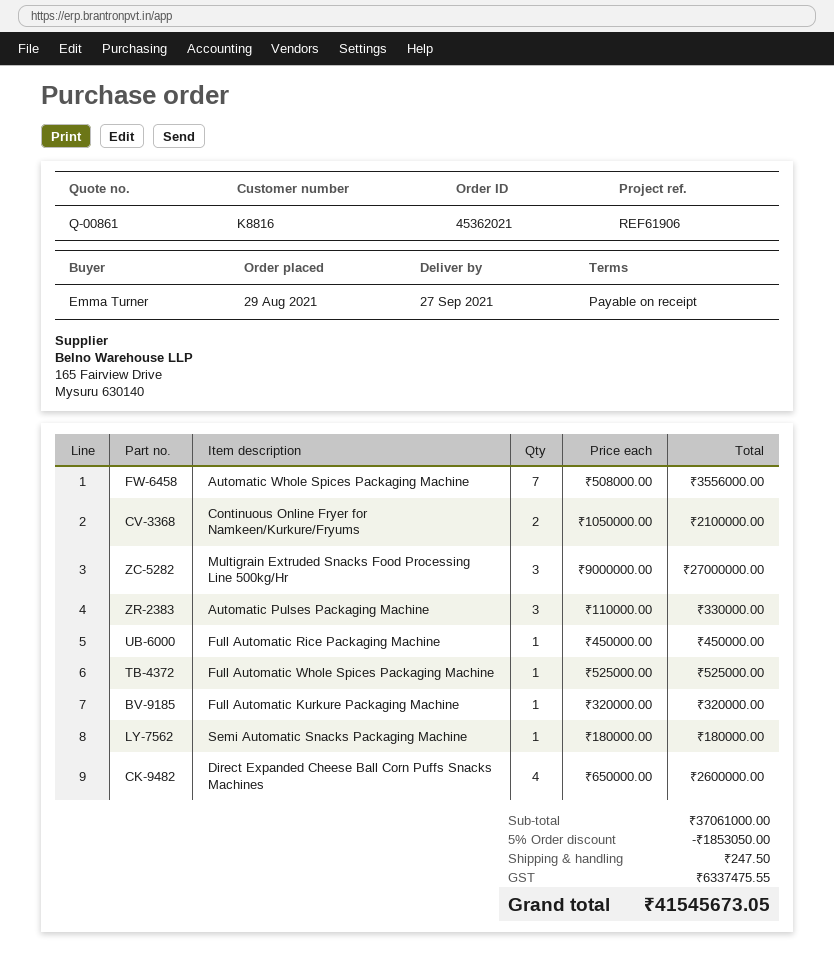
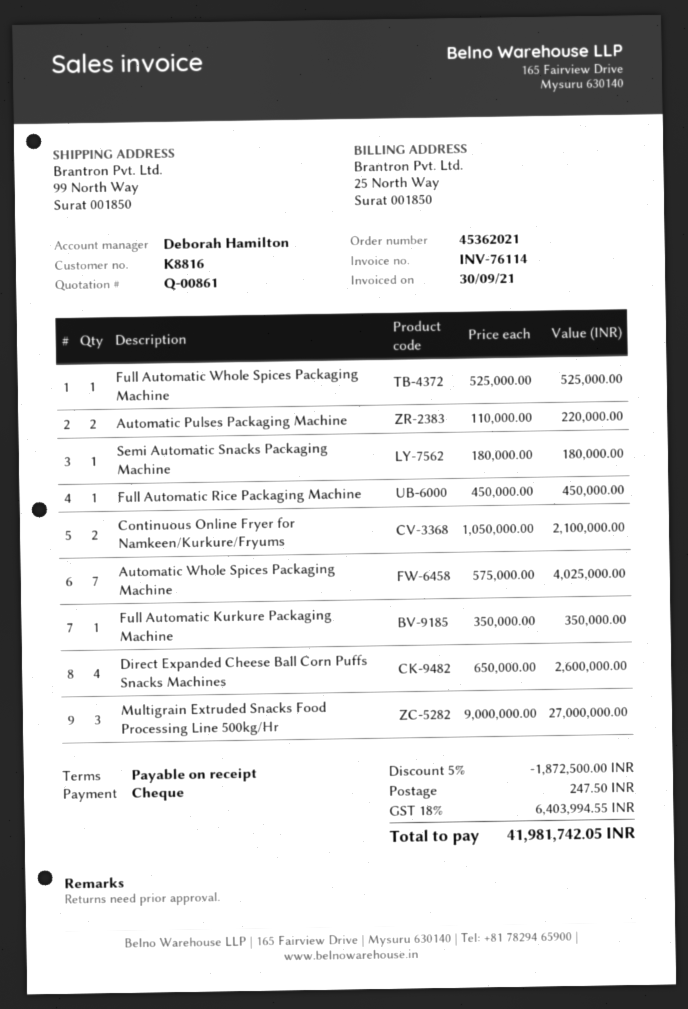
Automatic Whole Spices Packaging Machine: 7 x 508000.00 = 3556000.00 -> 7 x 575000.00 = 4025000.00
Automatic Pulses Packaging Machine: 3 x 110000.00 = 330000.00 -> 2 x 110000.00 = 220000.00
Full Automatic Kurkure Packaging Machine: 1 x 320000.00 = 320000.00 -> 1 x 350000.00 = 350000.00
discount: 5% = 1853050.00 -> 5% = 1872500.00
tax: 6337475.55 -> 6403994.55
total: 41545673.05 -> 41981742.05

